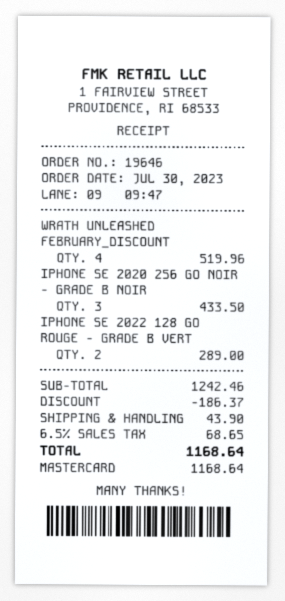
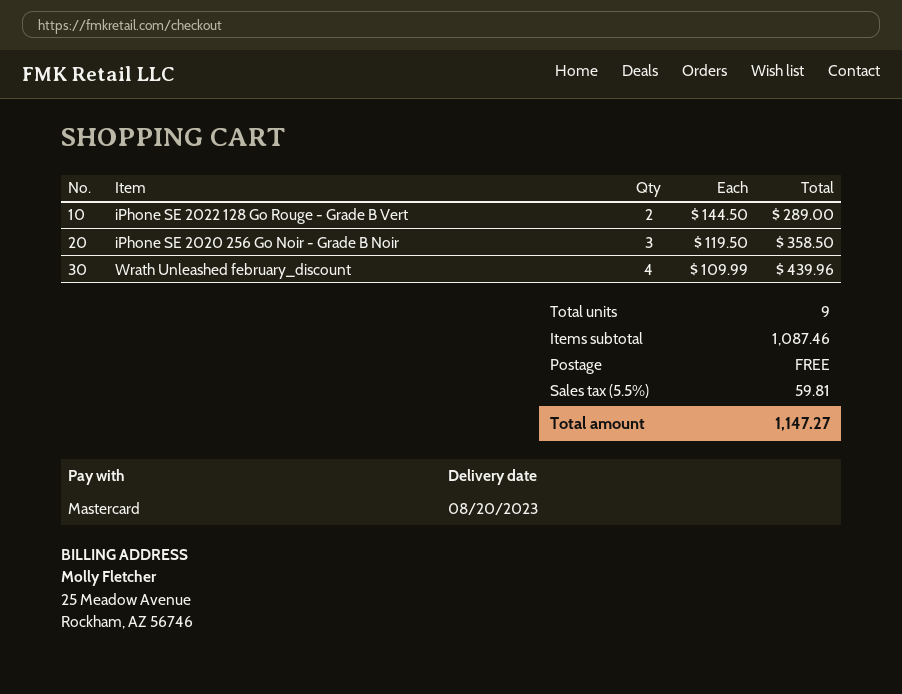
WRATH UNLEASHED FEBRUARY_DISCOUNT: 4 for 519.96 -> 4 for 439.96
IPHONE SE 2020 256 GO NOIR - GRADE B NOIR: 3 for 433.50 -> 3 for 358.50
subtotal: 1242.46 -> 1087.46
discount: 186.37 -> none
shipping: 43.90 -> 0.00
tax: 6.5% = 68.65 -> 5.5% = 59.81
total: 1168.64 -> 1147.27

